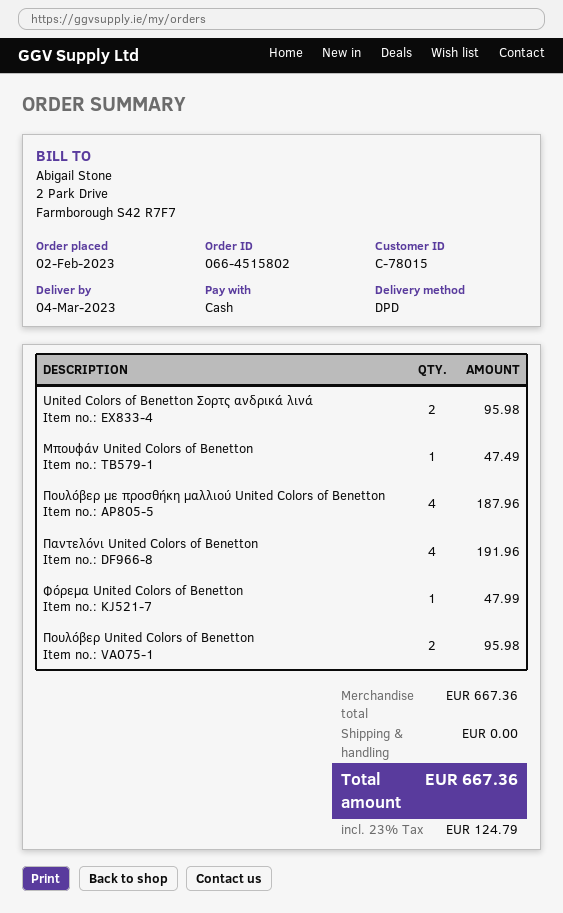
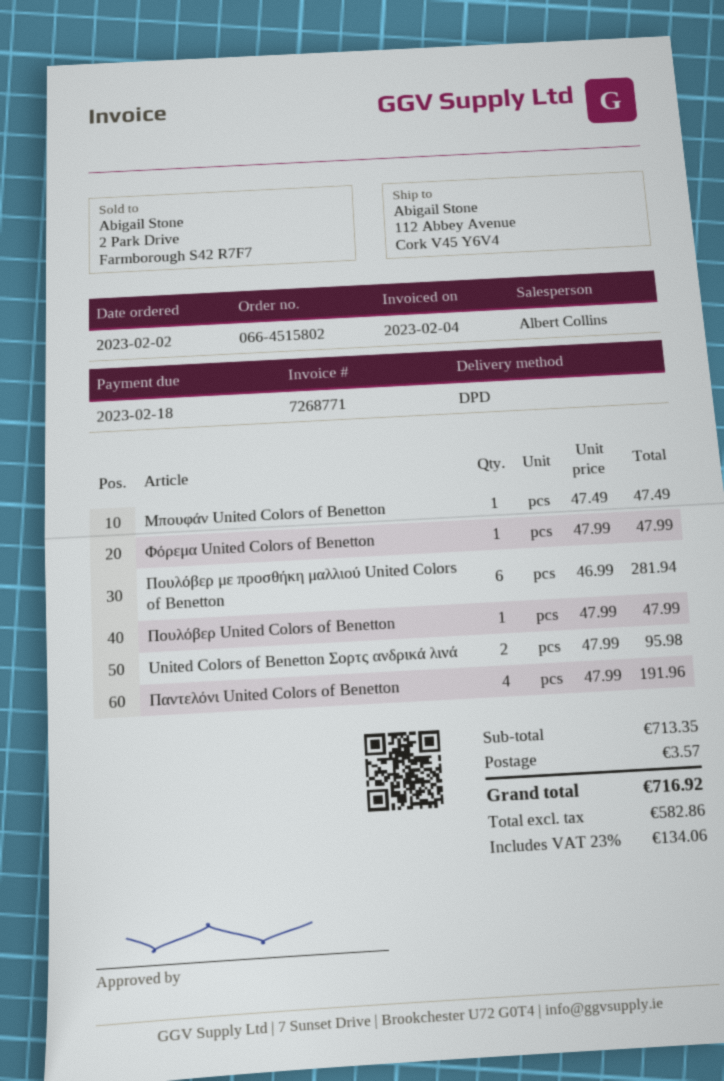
Πουλόβερ με προσθήκη μαλλιού United Colors of Benetton: 4 for 187.96 -> 6 for 281.94
Πουλόβερ United Colors of Benetton: 2 for 95.98 -> 1 for 47.99
subtotal: 667.36 -> 713.35
shipping: 0.00 -> 3.57
tax: 23% = 124.79 -> 23% = 134.06
total: 667.36 -> 716.92

